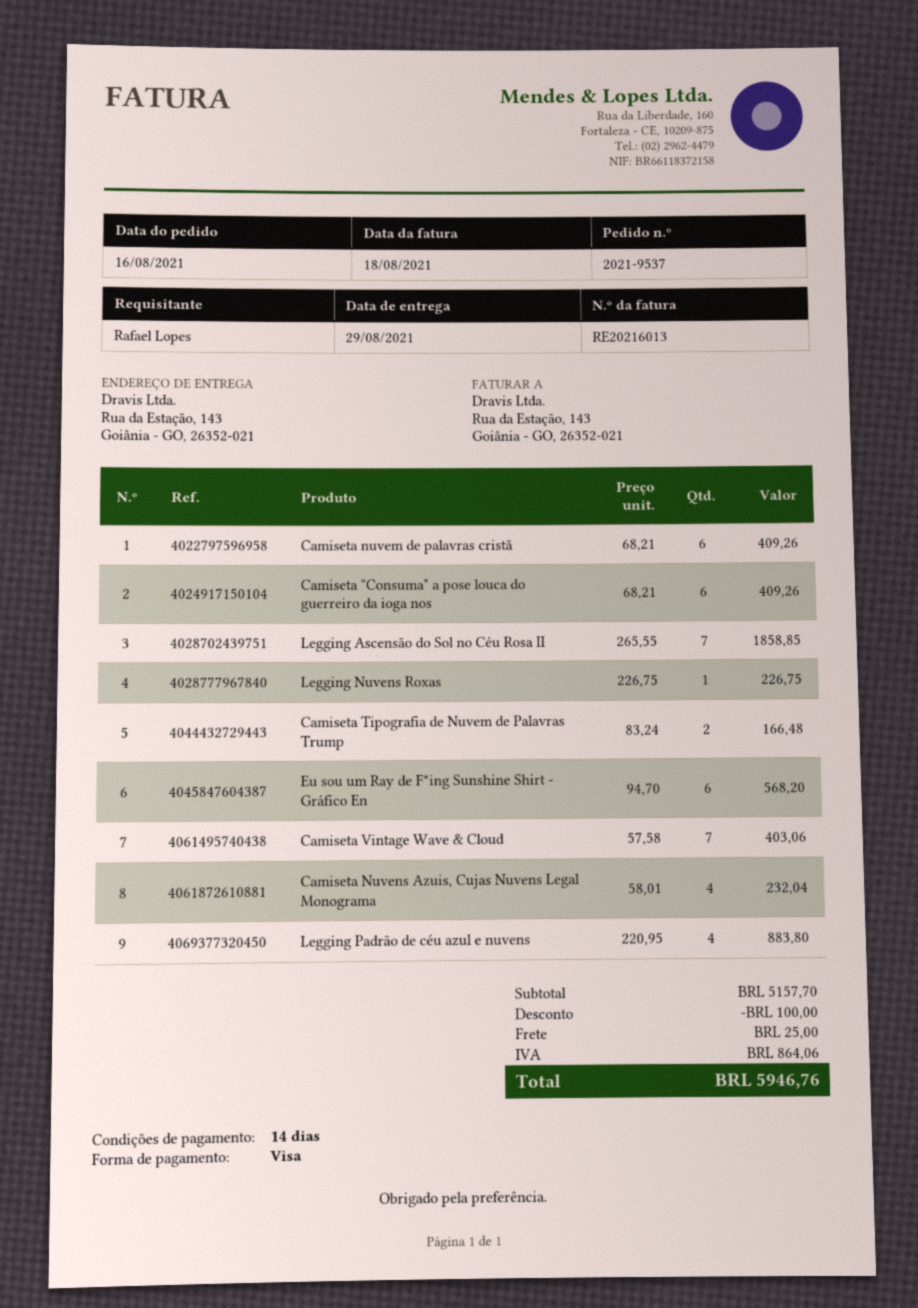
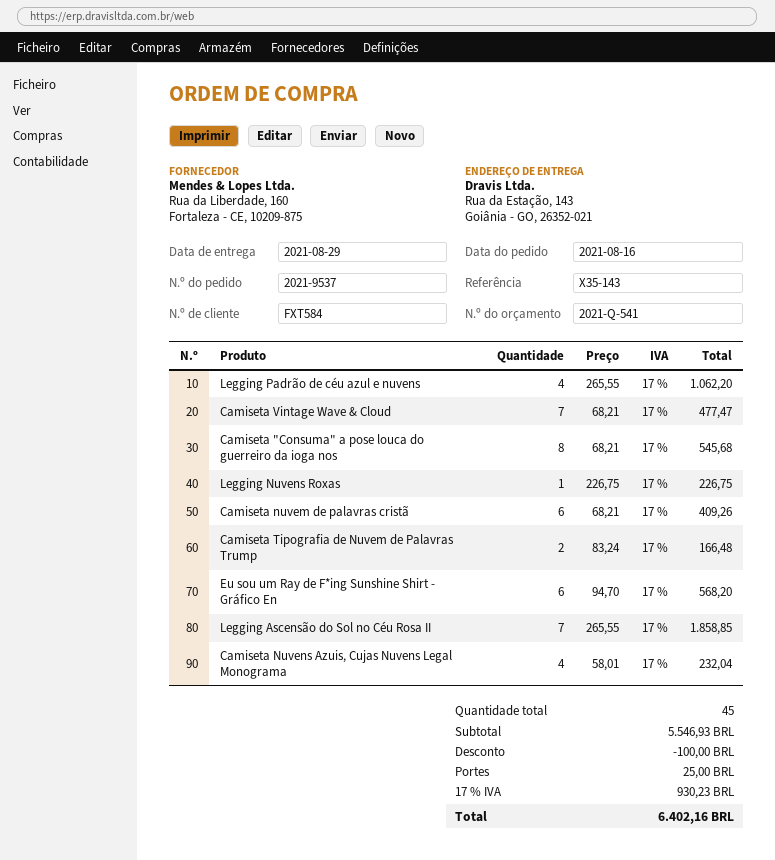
Camiseta "Consuma" a pose louca do guerreiro da ioga nos: 6 x 68.21 = 409.26 -> 8 x 68.21 = 545.68
Camiseta Vintage Wave & Cloud: 7 x 57.58 = 403.06 -> 7 x 68.21 = 477.47
Legging Padrão de céu azul e nuvens: 4 x 220.95 = 883.80 -> 4 x 265.55 = 1062.20
subtotal: 5157.70 -> 5546.93
tax: 864.06 -> 930.23
total: 5946.76 -> 6402.16

